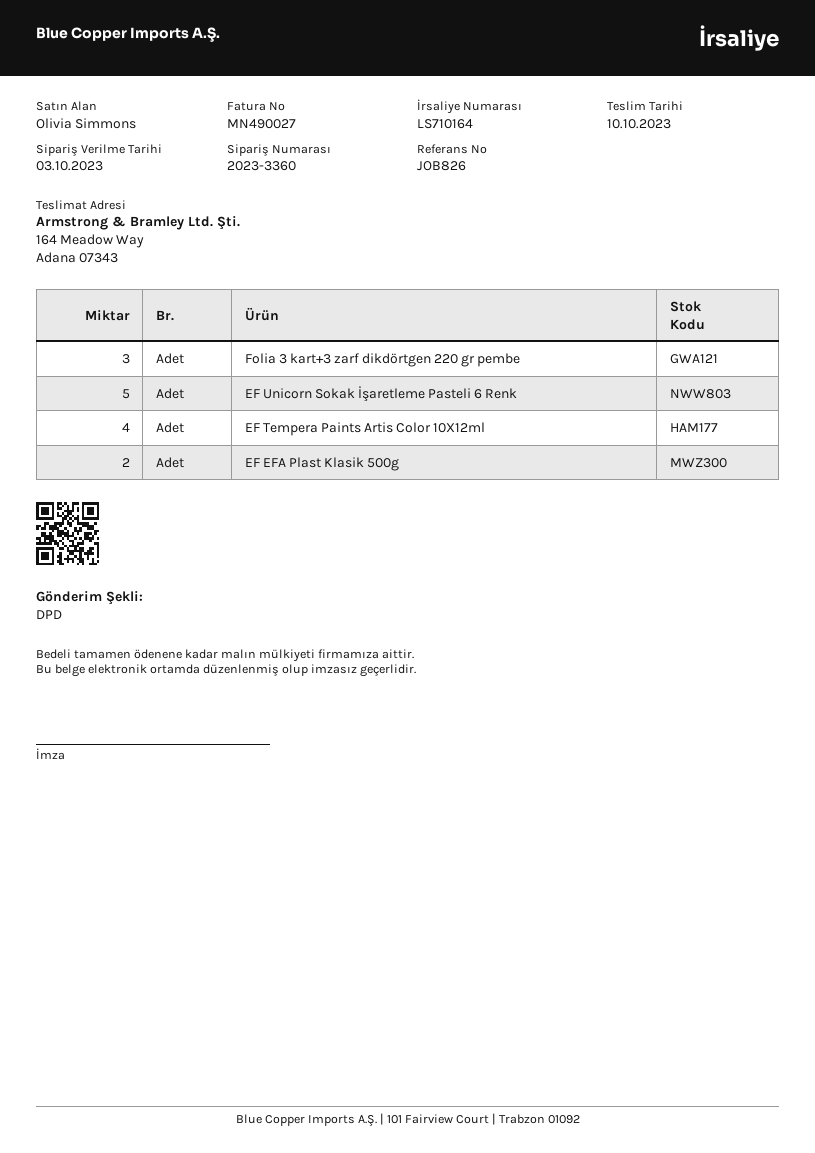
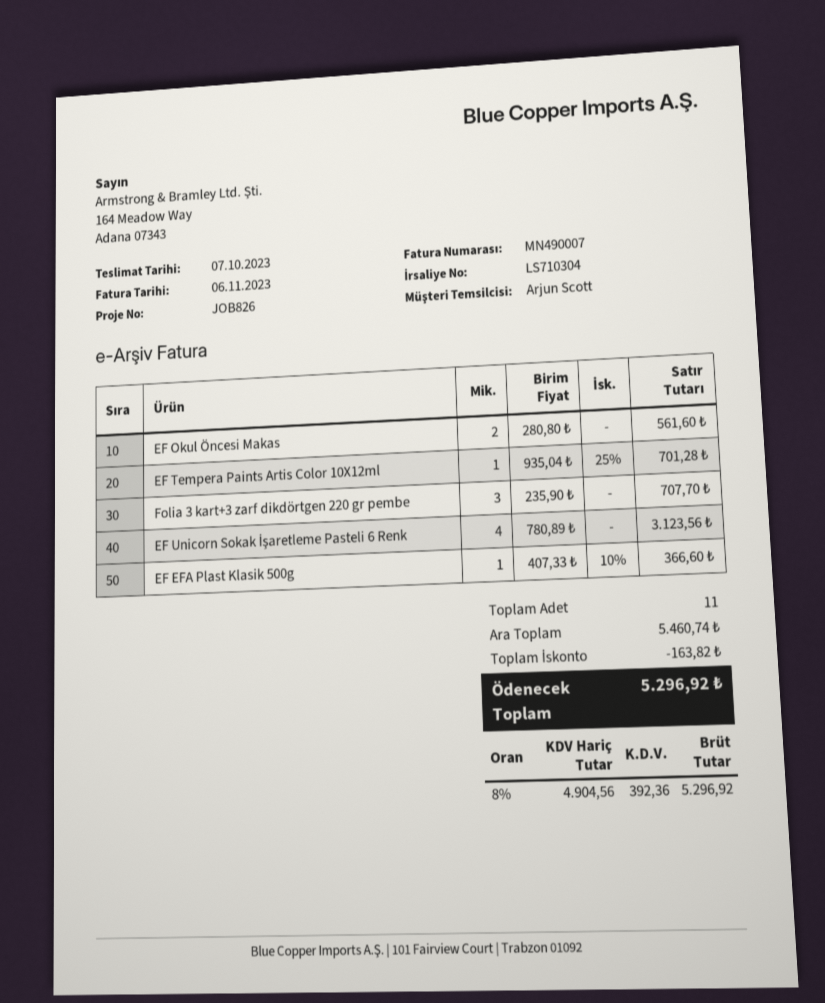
delivery note number: LS710164 -> LS710304
delivery date: 2023-10-10 -> 2023-10-07
invoice number: MN490027 -> MN490007
EF Unicorn Sokak İşaretleme Pasteli 6 Renk: 5 -> 4
EF Tempera Paints Artis Color 10X12ml: 4 -> 1
EF EFA Plast Klasik 500g: 2 -> 1
EF Okul Öncesi Makas: none -> 2

